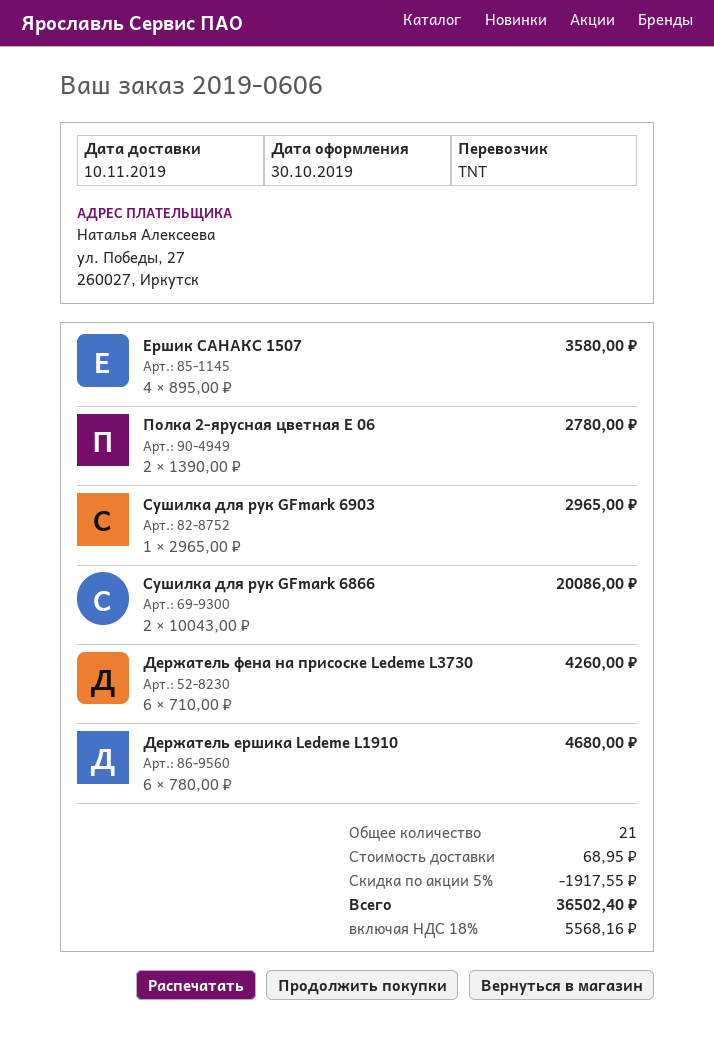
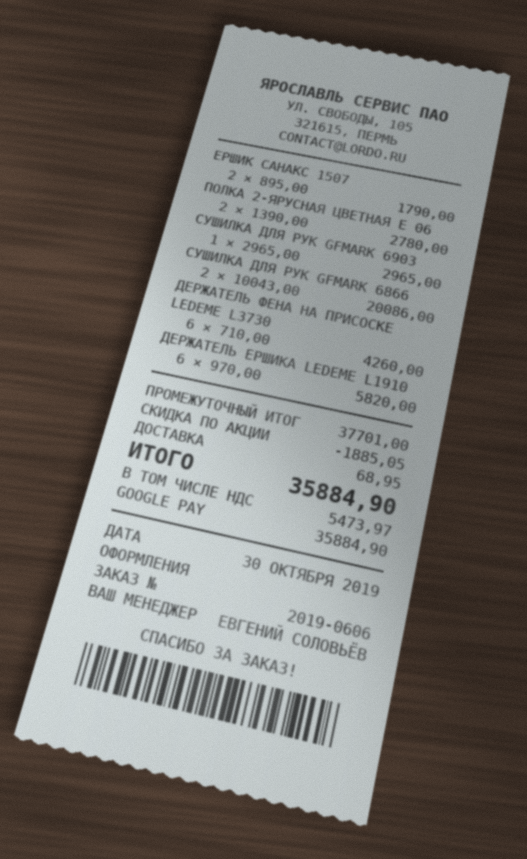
Ершик САНАКС 1507: 4 x 895.00 = 3580.00 -> 2 x 895.00 = 1790.00
Держатель ершика Ledeme L1910: 6 x 780.00 = 4680.00 -> 6 x 970.00 = 5820.00
discount: 1917.55 -> 1885.05
tax: 5568.16 -> 5473.97
total: 36502.40 -> 35884.90

